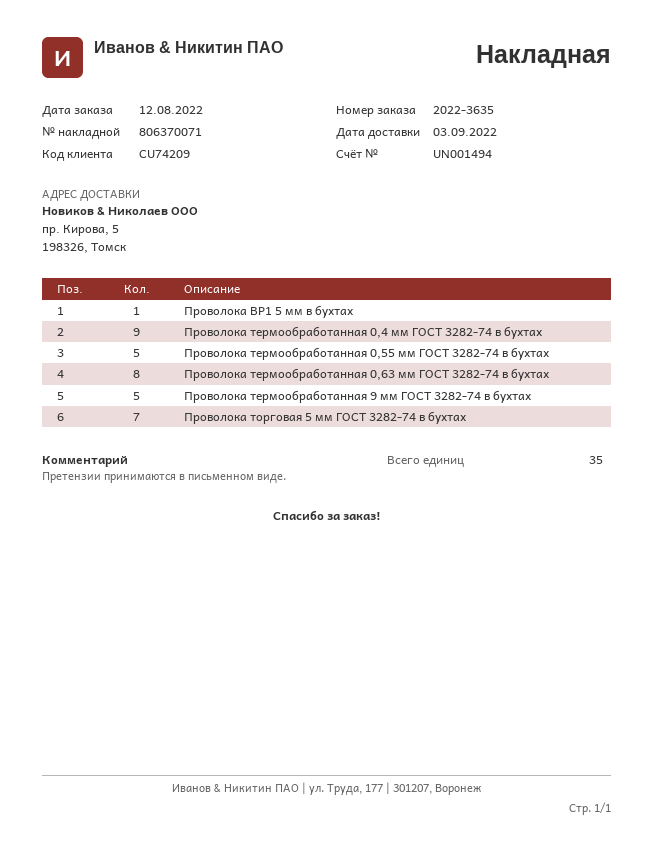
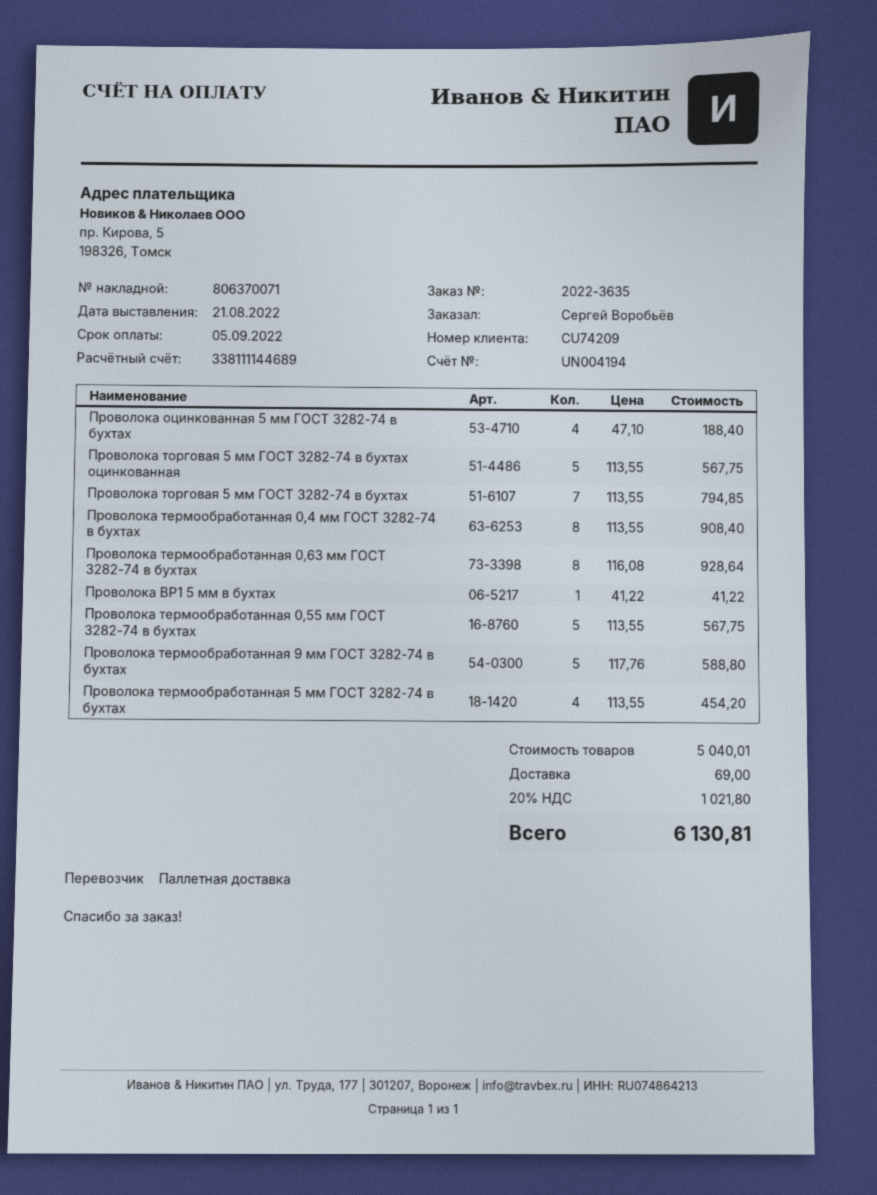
invoice number: UN001494 -> UN004194
Проволока термообработанная 0,4 мм ГОСТ 3282-74 в бухтах: 9 -> 8
Проволока оцинкованная 5 мм ГОСТ 3282-74 в бухтах: none -> 4
Проволока торговая 5 мм ГОСТ 3282-74 в бухтах оцинкованная: none -> 5
Проволока термообработанная 5 мм ГОСТ 3282-74 в бухтах: none -> 4

